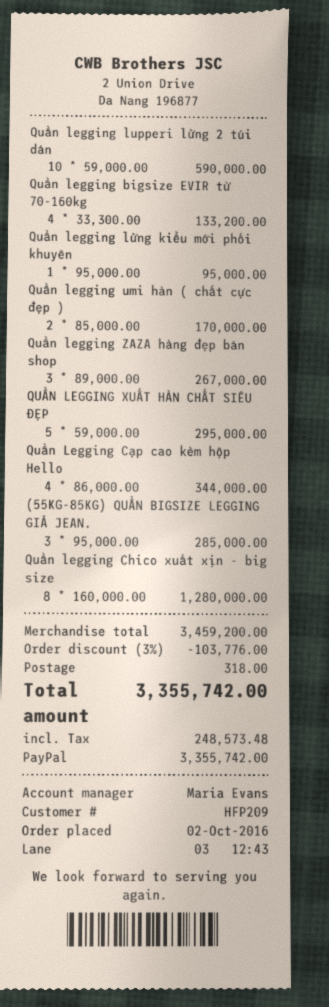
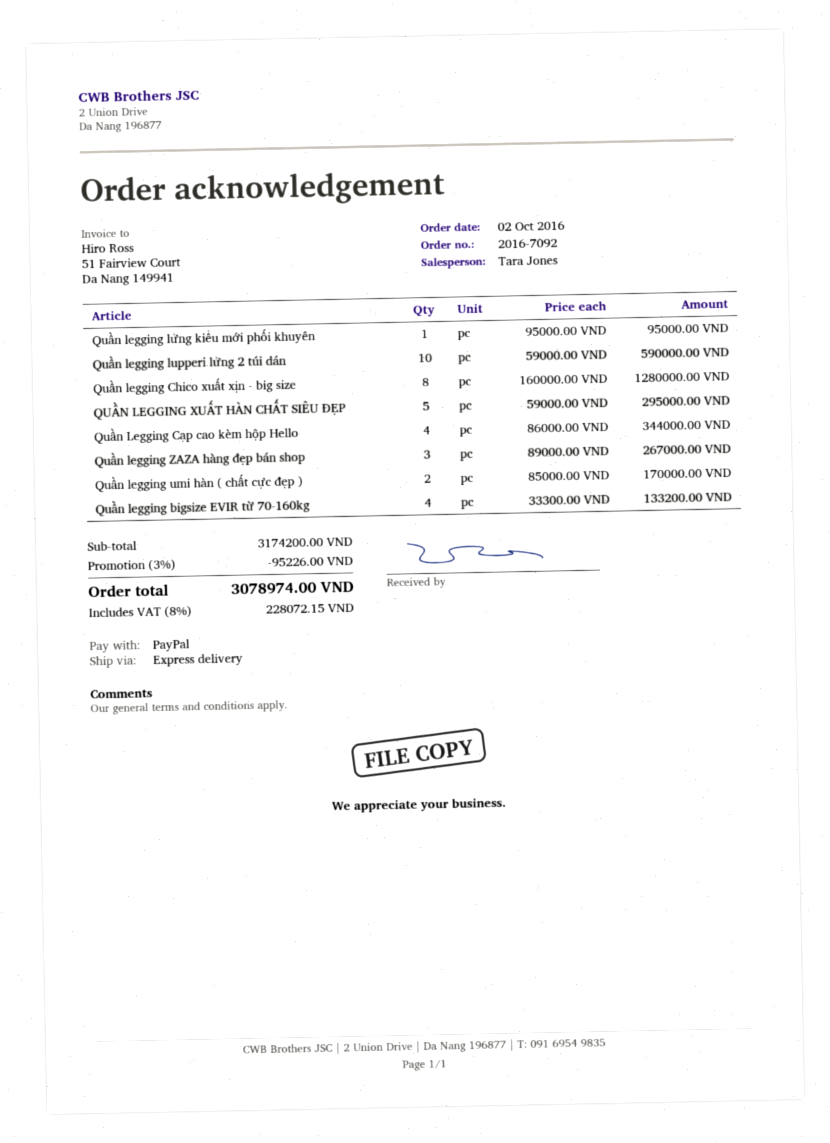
sales rep: Maria Evans -> Tara Jones
(55KG-85KG) QUẦN BIGSIZE LEGGING GIẢ JEAN.: 3 x 95000.00 = 285000.00 -> none
subtotal: 3459200.00 -> 3174200.00
discount: 3% = 103776.00 -> 3% = 95226.00
shipping: 318.00 -> none
tax: 248573.48 -> 228072.15
total: 3355742.00 -> 3078974.00

